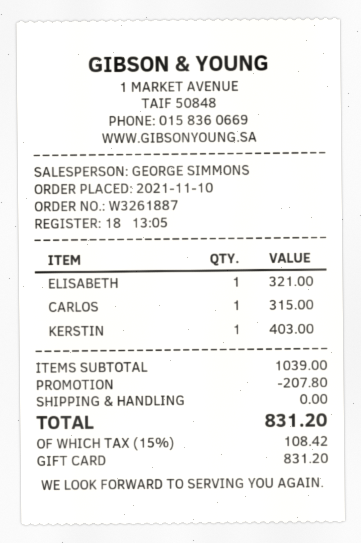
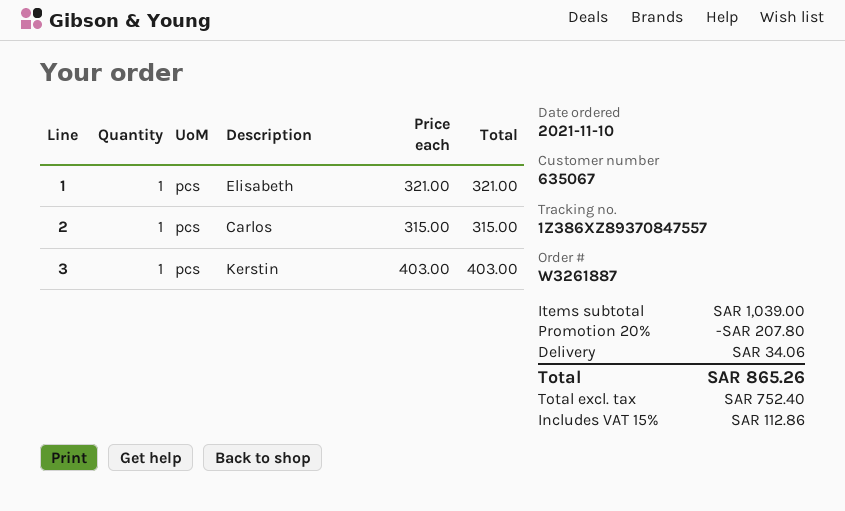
shipping: 0.00 -> 34.06
tax: 15% = 108.42 -> 15% = 112.86
total: 831.20 -> 865.26

